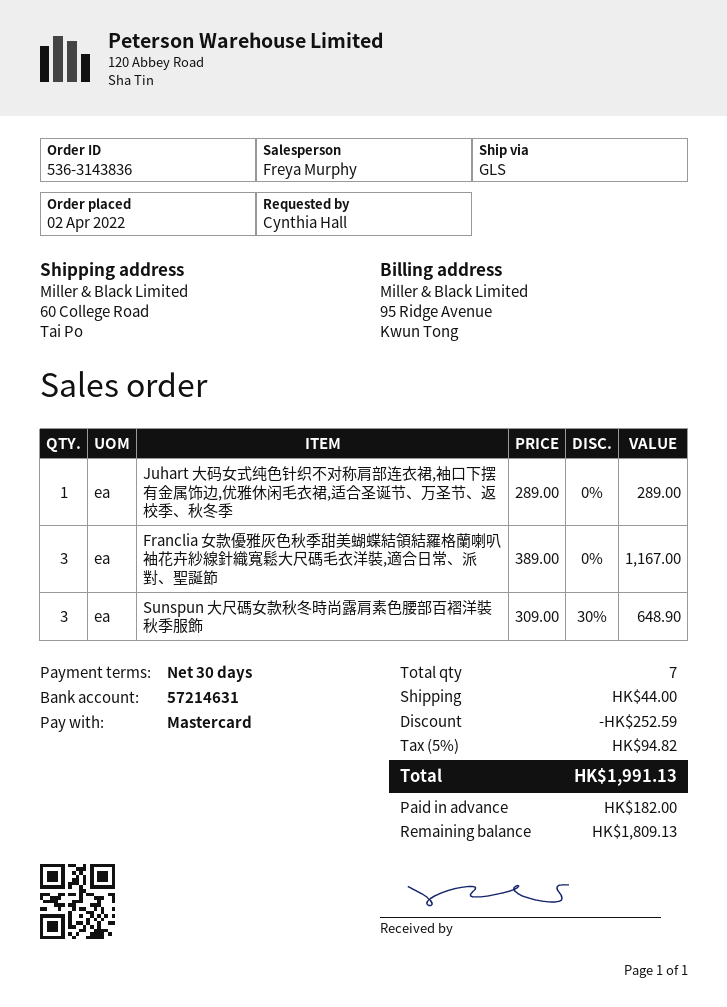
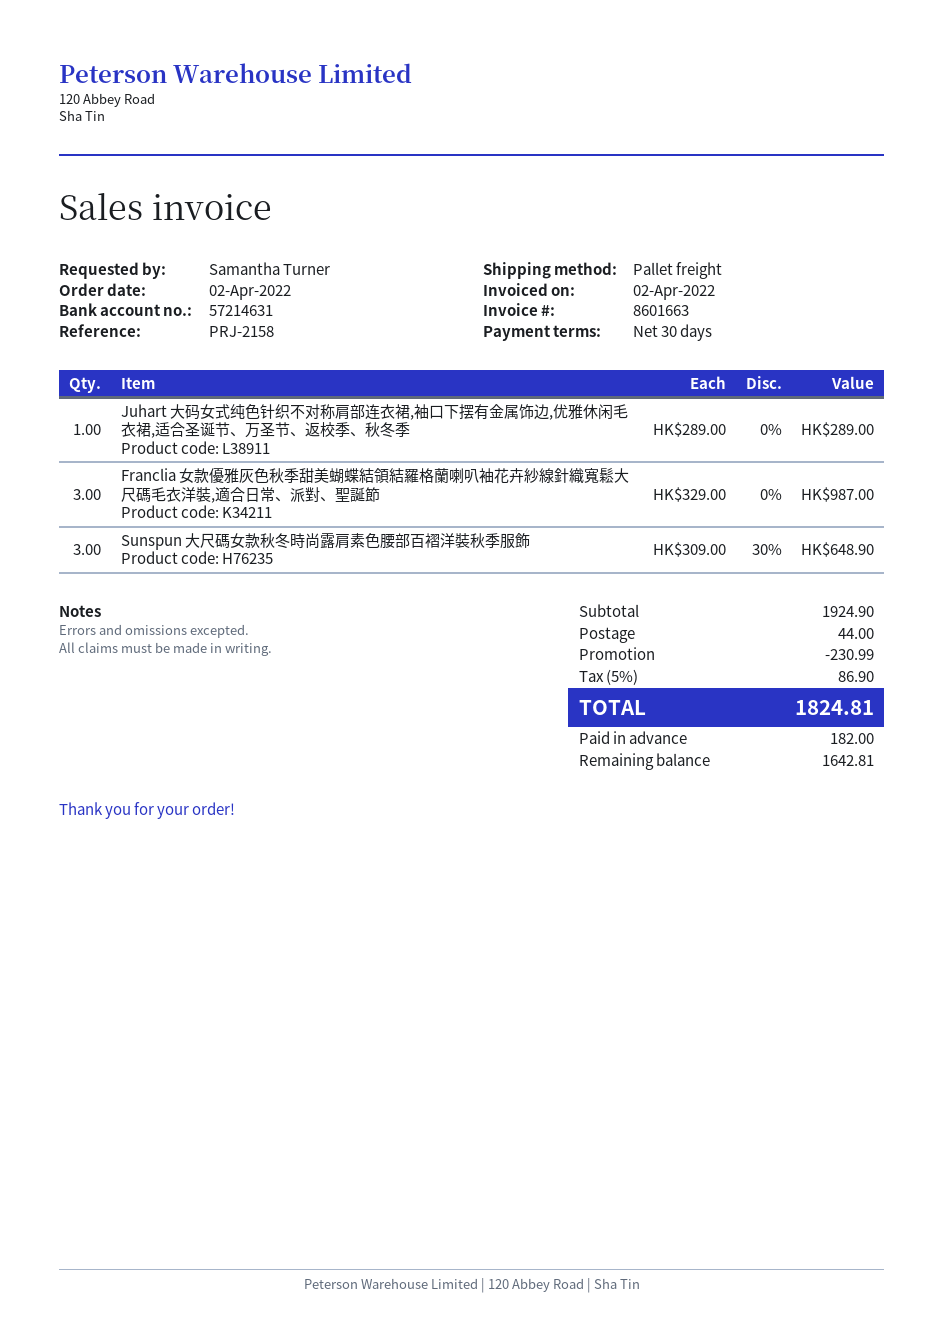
ordered by: Cynthia Hall -> Samantha Turner
shipping method: GLS -> pallet freight
Franclia 女款優雅灰色秋季甜美蝴蝶結領結羅格蘭喇叭袖花卉紗線針織寬鬆大尺碼毛衣洋裝,適合日常、派對、聖誕節: 3 x 389.00 = 1167.00 -> 3 x 329.00 = 987.00
discount: 252.59 -> 230.99
tax: 5% = 94.82 -> 5% = 86.90
total: 1991.13 -> 1824.81
balance: 1809.13 -> 1642.81

